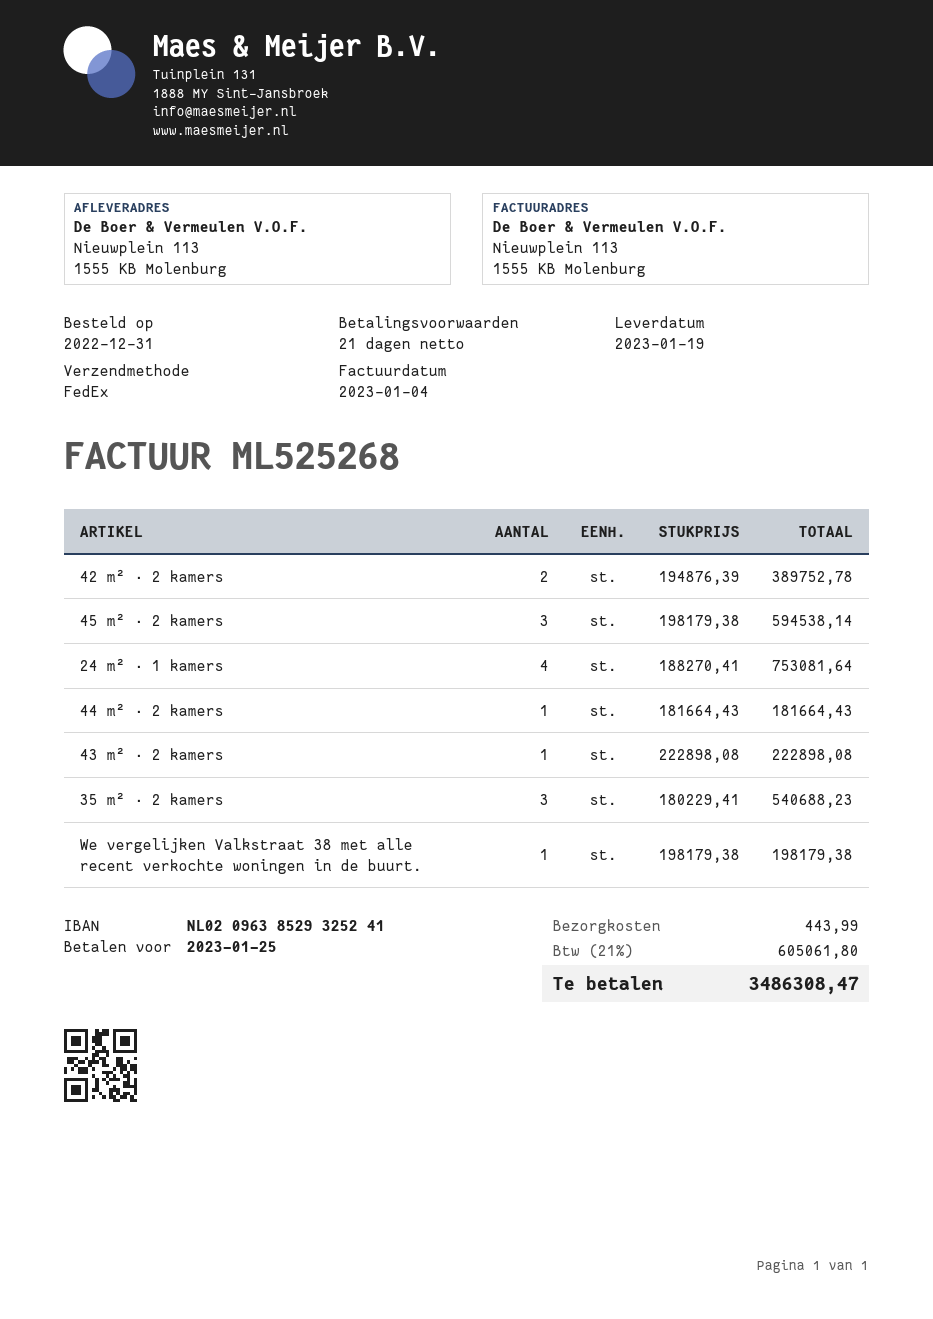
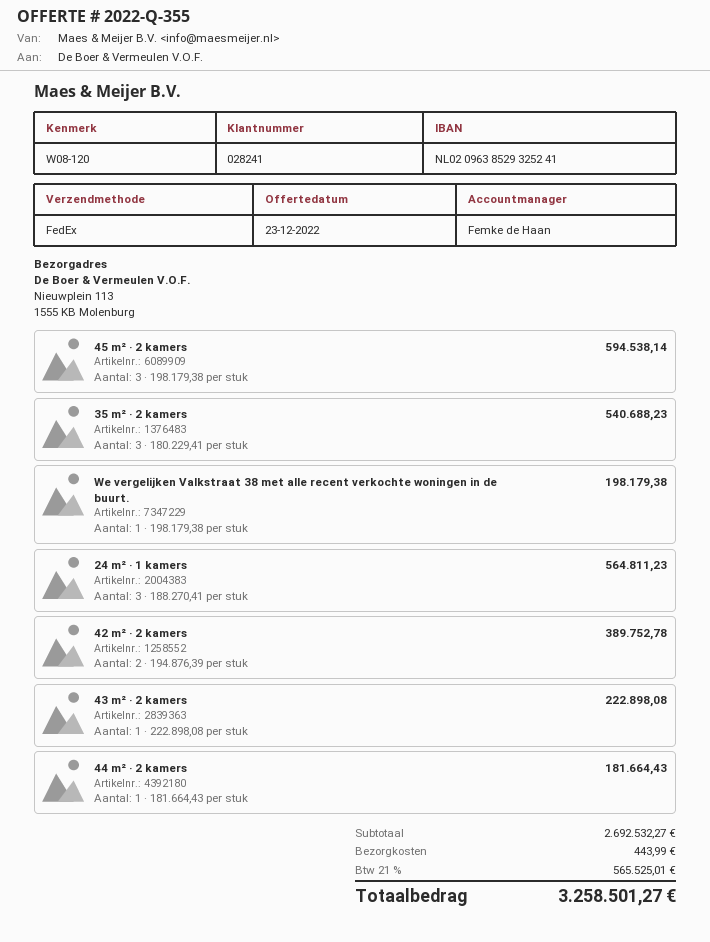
24 m² · 1 kamers: 4 x 188270.41 = 753081.64 -> 3 x 188270.41 = 564811.23
tax: 21% = 605061.80 -> 21% = 565525.01
total: 3486308.47 -> 3258501.27

